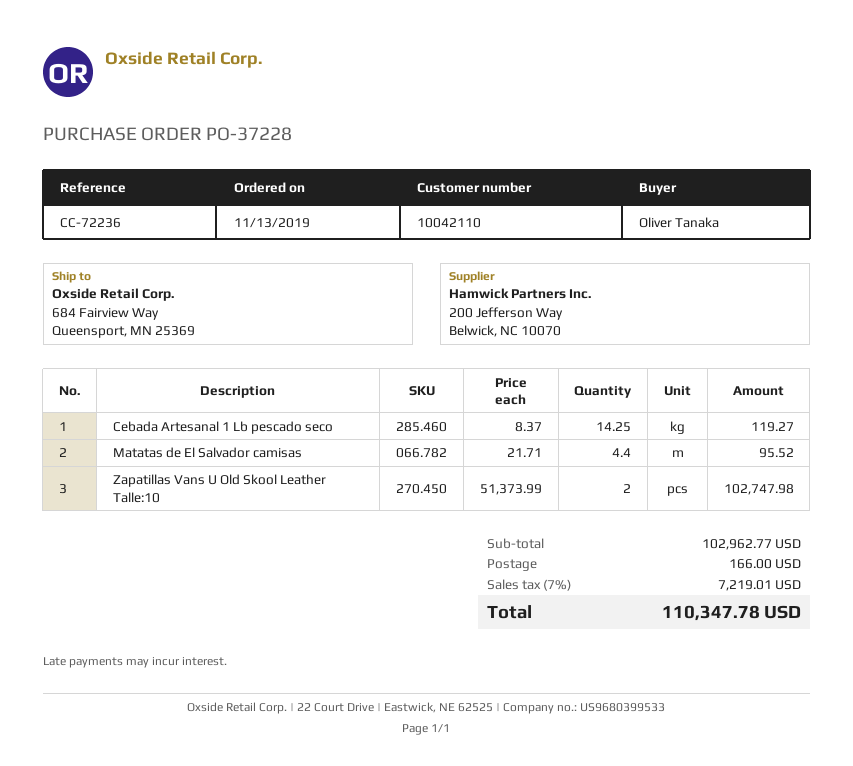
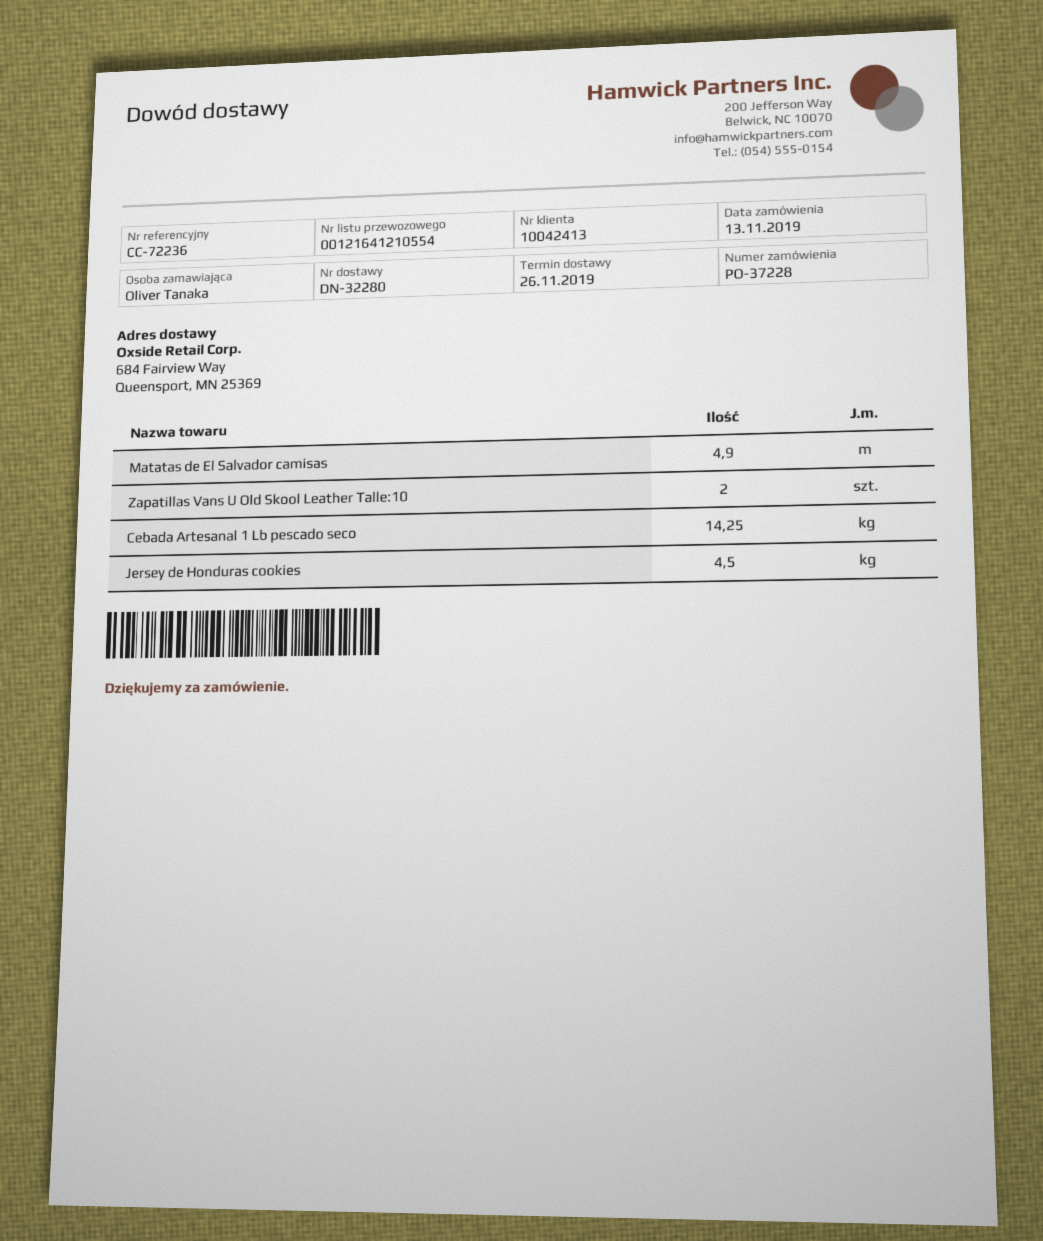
customer number: 10042110 -> 10042413
Matatas de El Salvador camisas: 4.4 -> 4.9
Jersey de Honduras cookies: none -> 4.5

